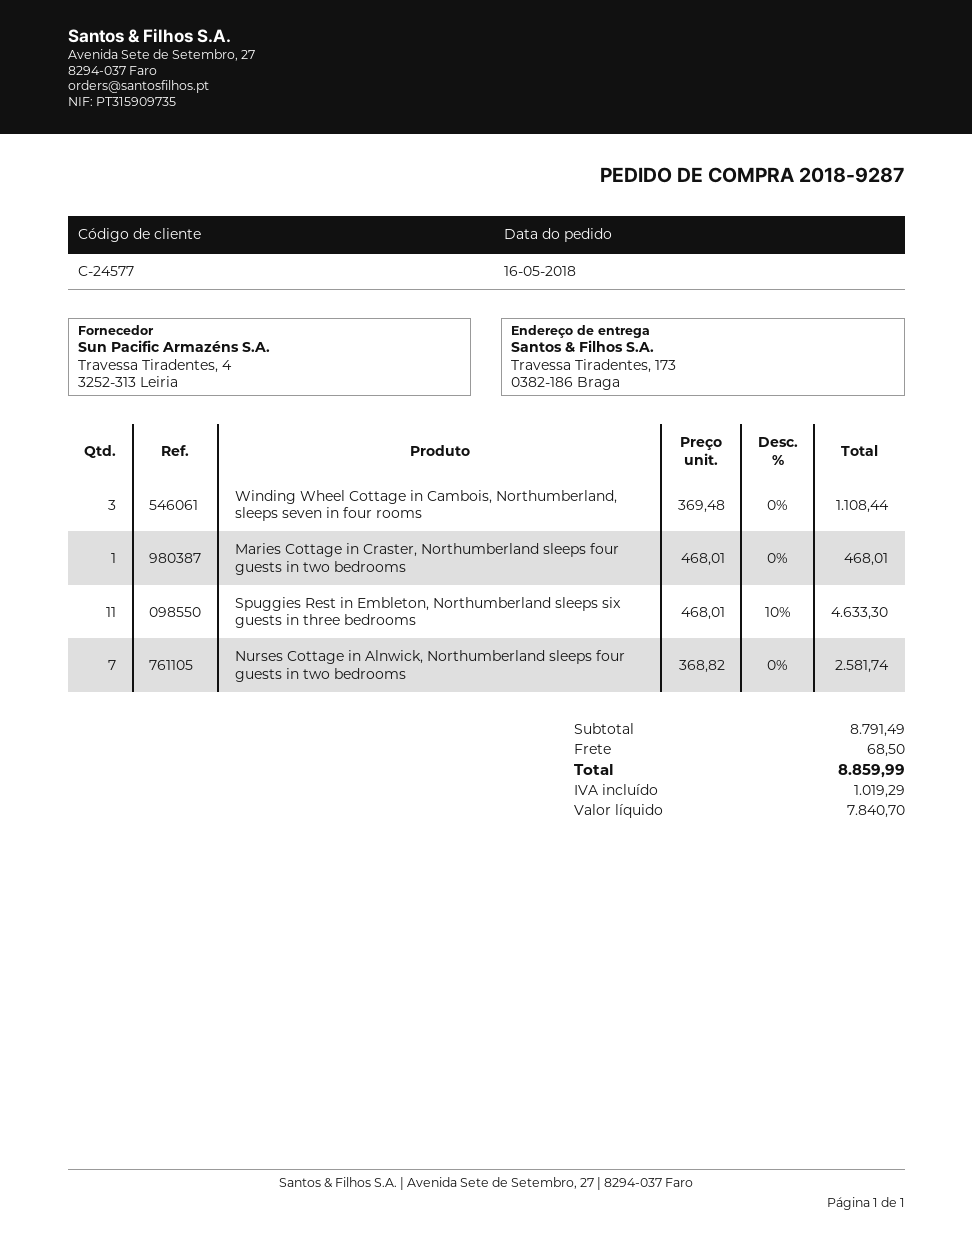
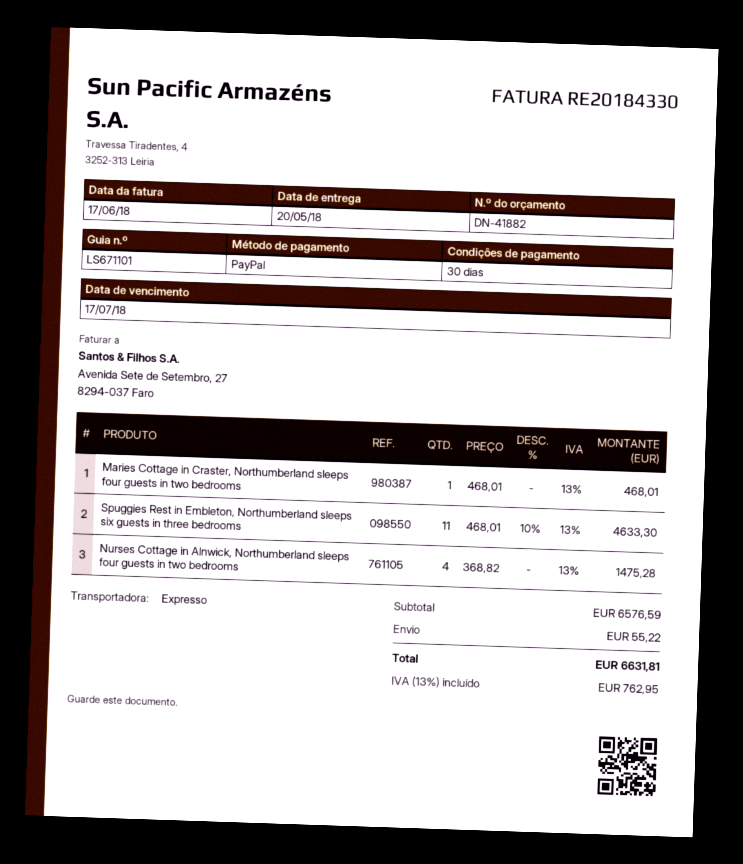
Winding Wheel Cottage in Cambois, Northumberland, sleeps seven in four rooms: 3 x 369.48 = 1108.44 -> none
Nurses Cottage in Alnwick, Northumberland sleeps four guests in two bedrooms: 7 x 368.82 = 2581.74 -> 4 x 368.82 = 1475.28
subtotal: 8791.49 -> 6576.59
shipping: 68.50 -> 55.22
tax: 1019.29 -> 762.95
total: 8859.99 -> 6631.81

